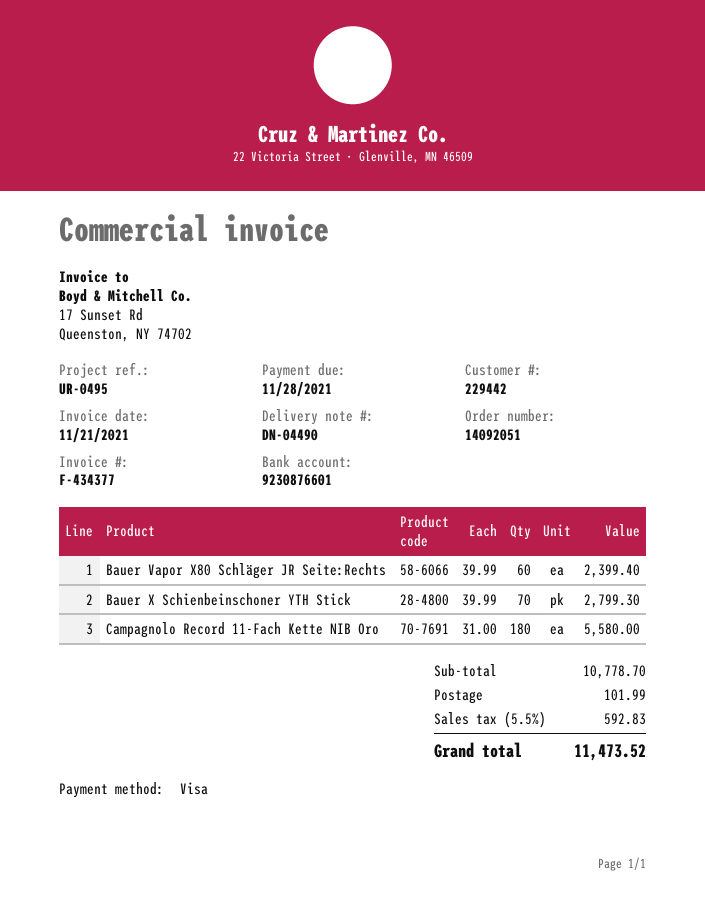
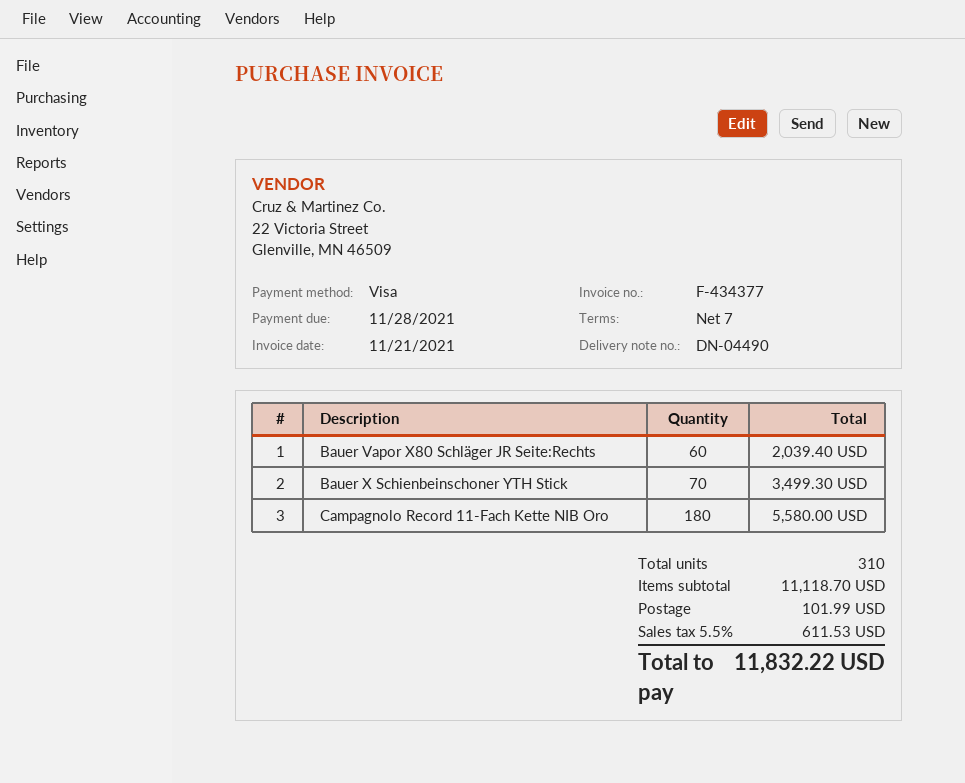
Bauer Vapor X80 Schläger JR Seite:Rechts: 60 for 2399.40 -> 60 for 2039.40
Bauer X Schienbeinschoner YTH Stick: 70 for 2799.30 -> 70 for 3499.30
subtotal: 10778.70 -> 11118.70
tax: 5.5% = 592.83 -> 5.5% = 611.53
total: 11473.52 -> 11832.22

